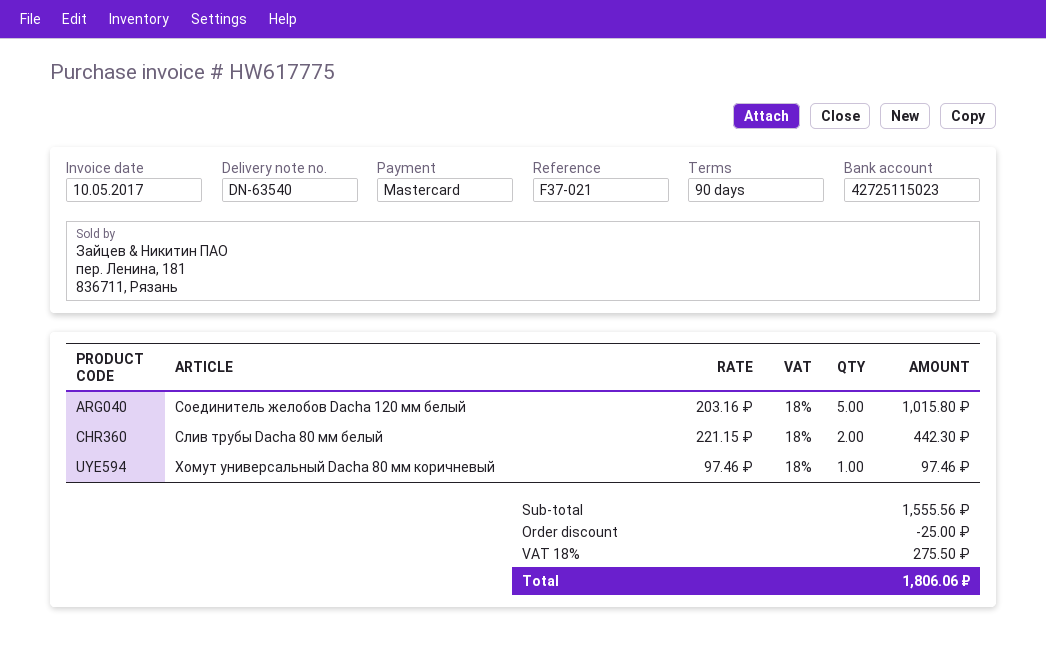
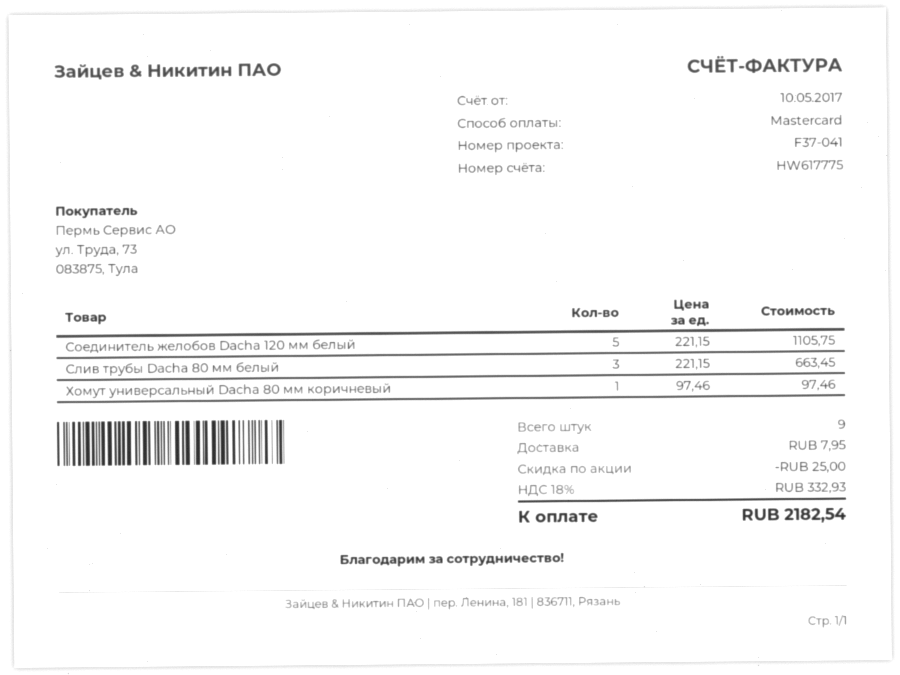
reference: F37-021 -> F37-041
Соединитель желобов Dacha 120 мм белый: 5 x 203.16 = 1015.80 -> 5 x 221.15 = 1105.75
Слив трубы Dacha 80 мм белый: 2 x 221.15 = 442.30 -> 3 x 221.15 = 663.45
shipping: none -> 7.95
tax: 18% = 275.50 -> 18% = 332.93
total: 1806.06 -> 2182.54

